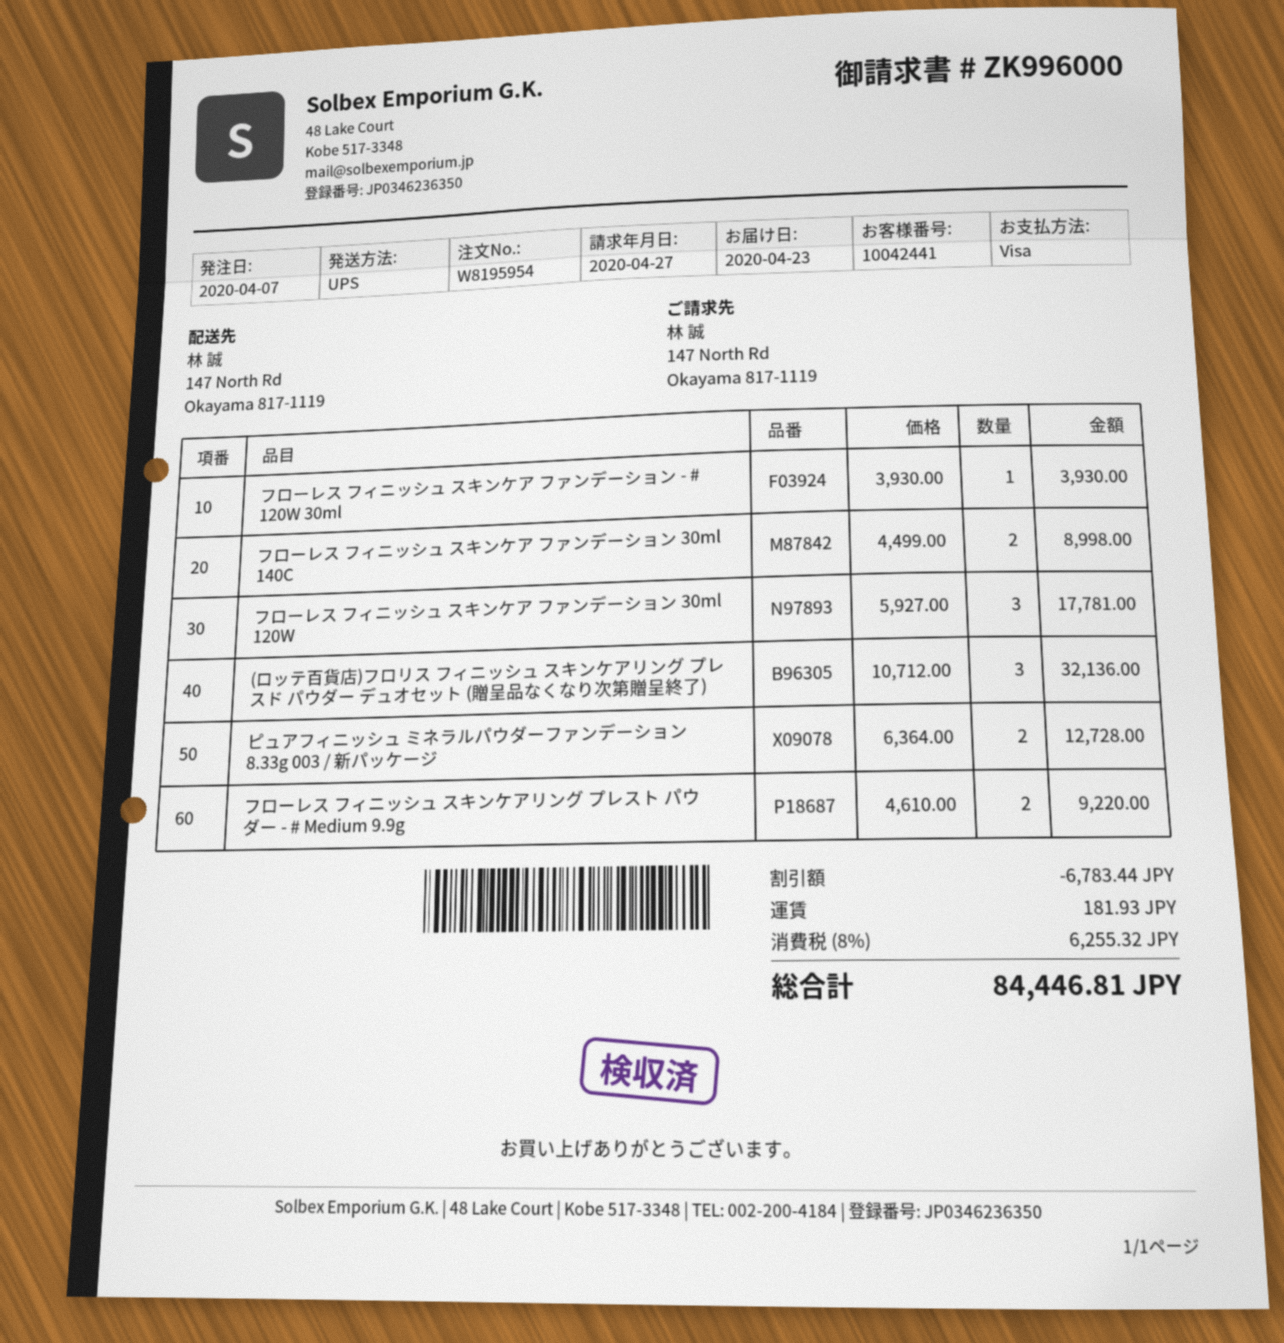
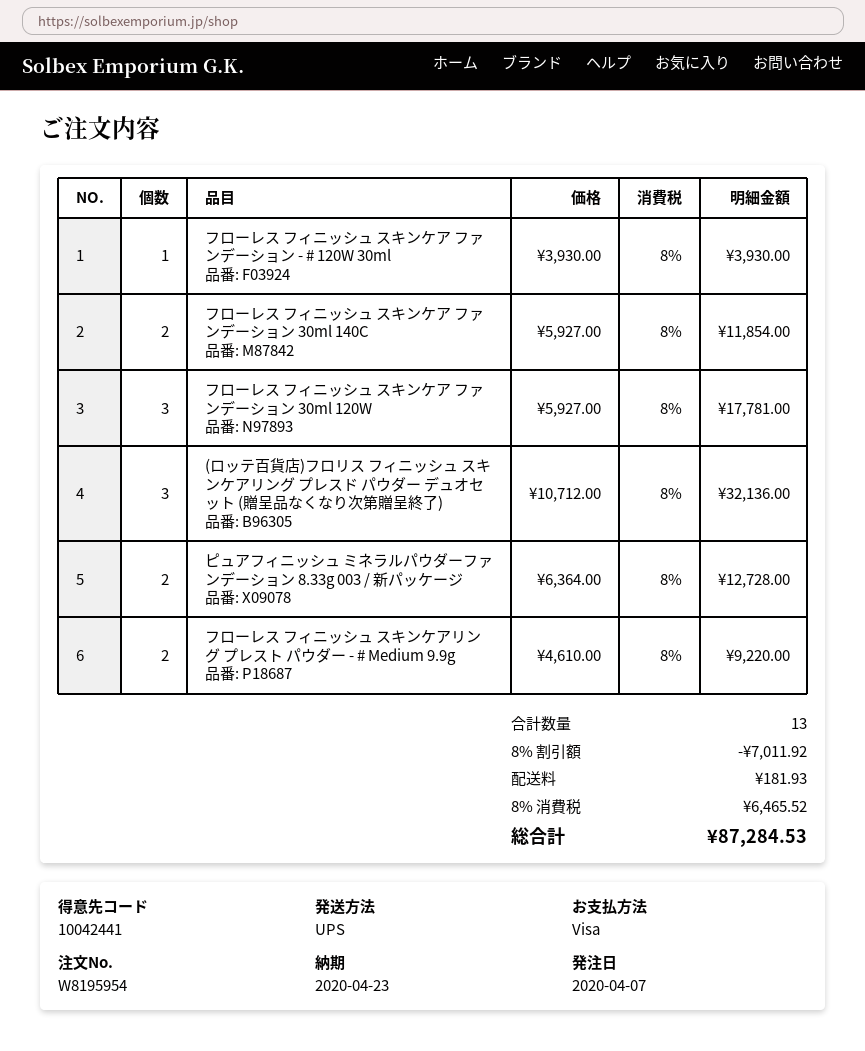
フローレス フィニッシュ スキンケア ファンデーション 30ml 140C: 2 x 4499.00 = 8998.00 -> 2 x 5927.00 = 11854.00
discount: 6783.44 -> 7011.92
tax: 8% = 6255.32 -> 8% = 6465.52
total: 84446.81 -> 87284.53

